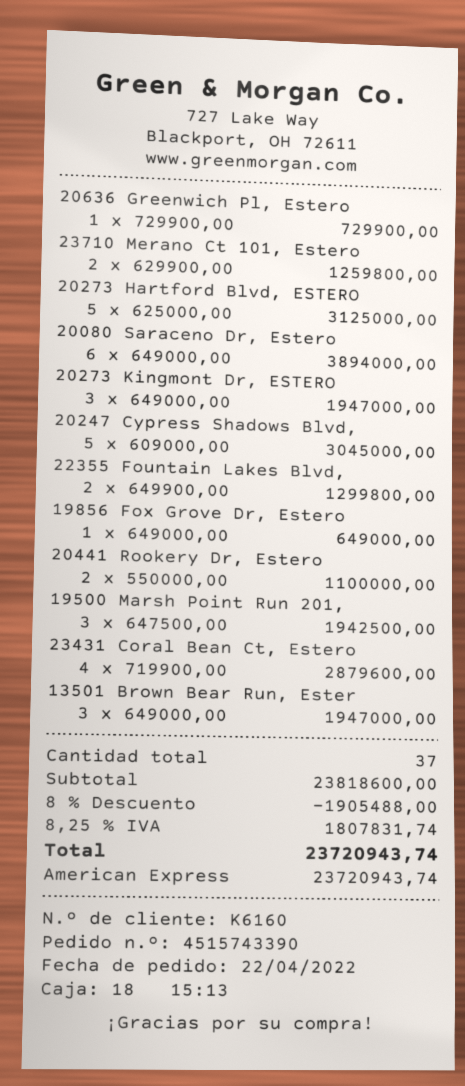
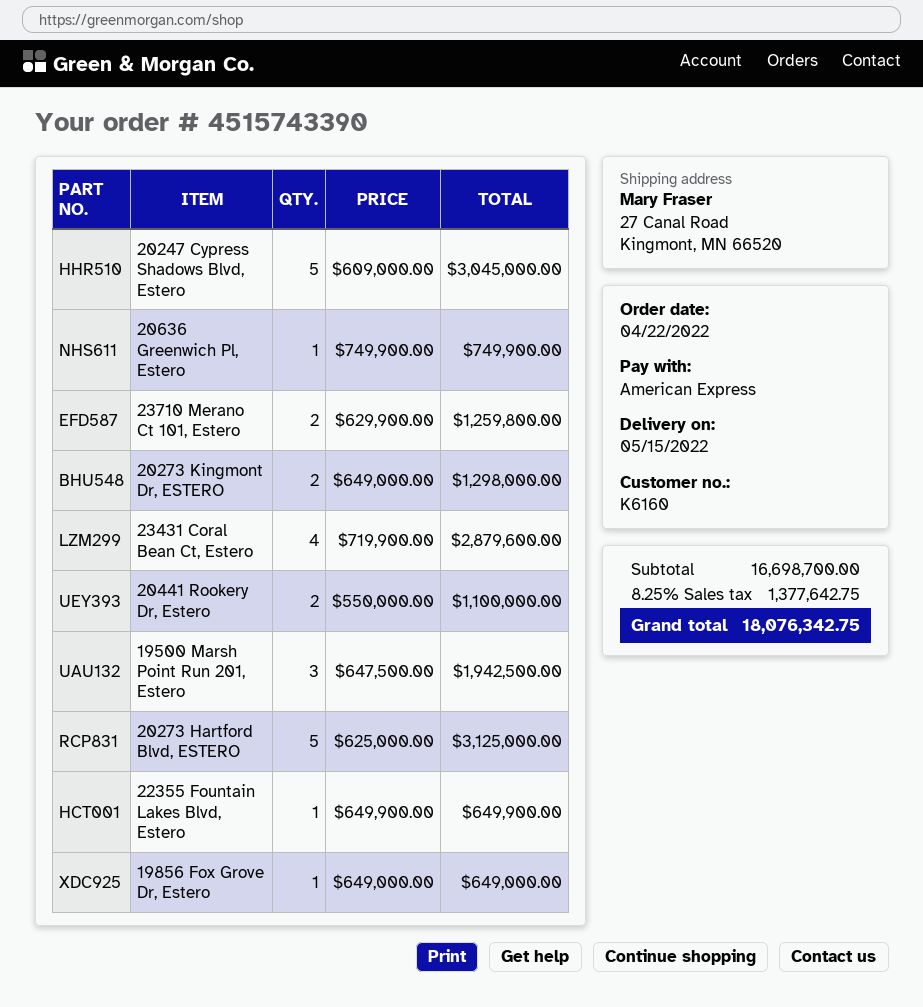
20636 Greenwich Pl, Estero: 1 x 729900.00 = 729900.00 -> 1 x 749900.00 = 749900.00
20080 Saraceno Dr, Estero: 6 x 649000.00 = 3894000.00 -> none
20273 Kingmont Dr, ESTERO: 3 x 649000.00 = 1947000.00 -> 2 x 649000.00 = 1298000.00
22355 Fountain Lakes Blvd,: 2 x 649900.00 = 1299800.00 -> 1 x 649900.00 = 649900.00
13501 Brown Bear Run, Ester: 3 x 649000.00 = 1947000.00 -> none
subtotal: 23818600.00 -> 16698700.00
discount: 8% = 1905488.00 -> none
tax: 8.25% = 1807831.74 -> 8.25% = 1377642.75
total: 23720943.74 -> 18076342.75

